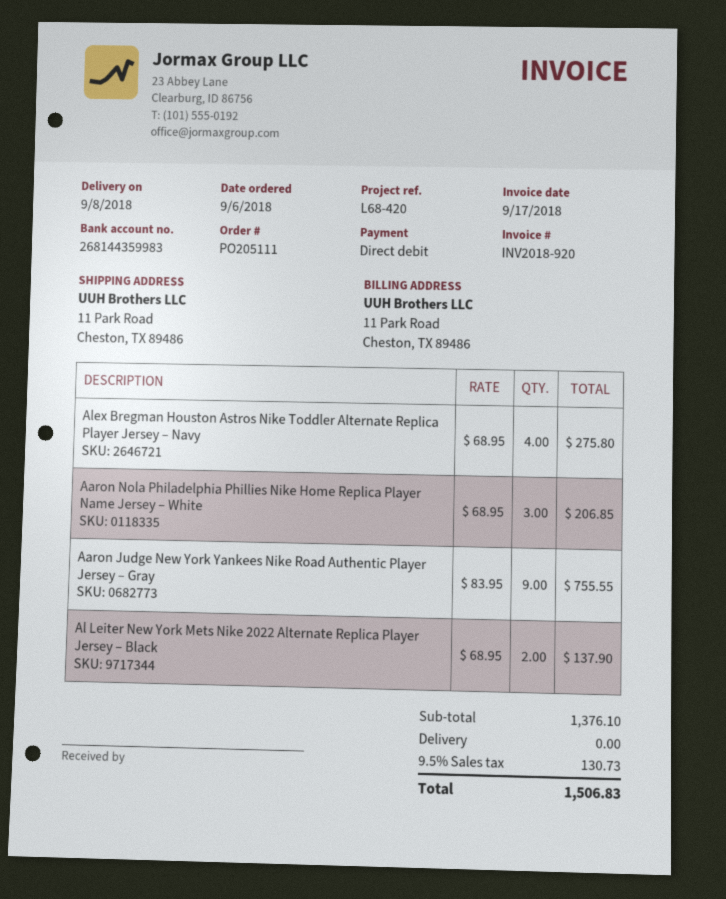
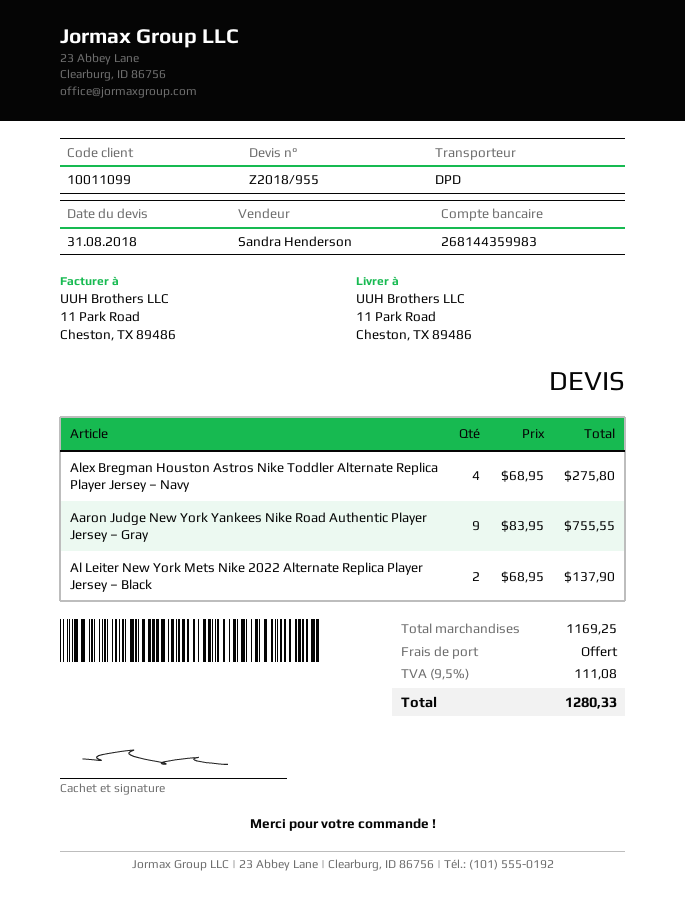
Aaron Nola Philadelphia Phillies Nike Home Replica Player Name Jersey – White: 3 x 68.95 = 206.85 -> none
subtotal: 1376.10 -> 1169.25
tax: 9.5% = 130.73 -> 9.5% = 111.08
total: 1506.83 -> 1280.33

